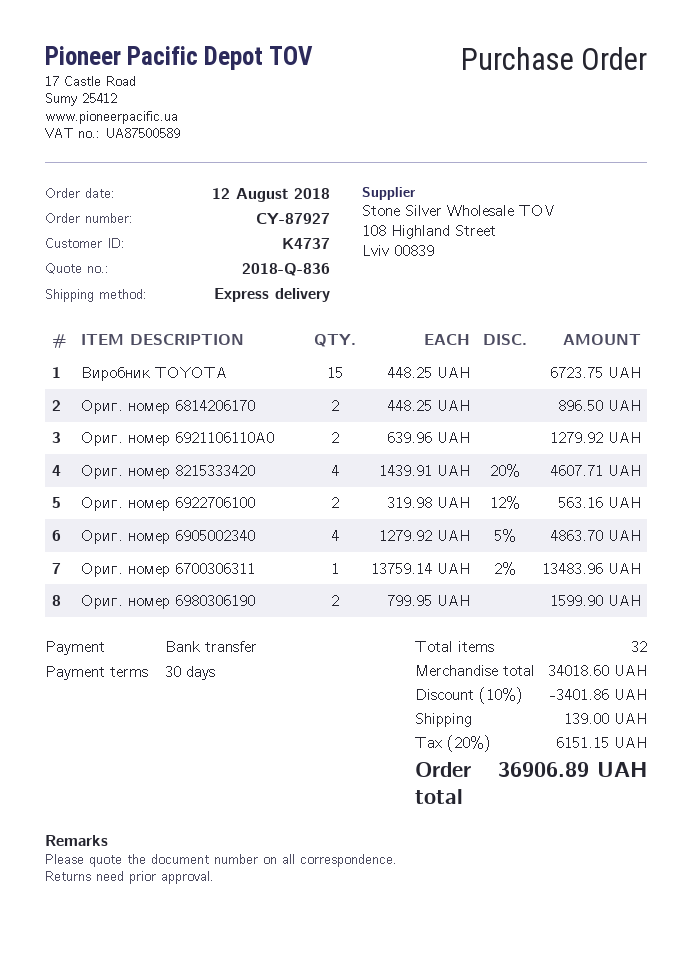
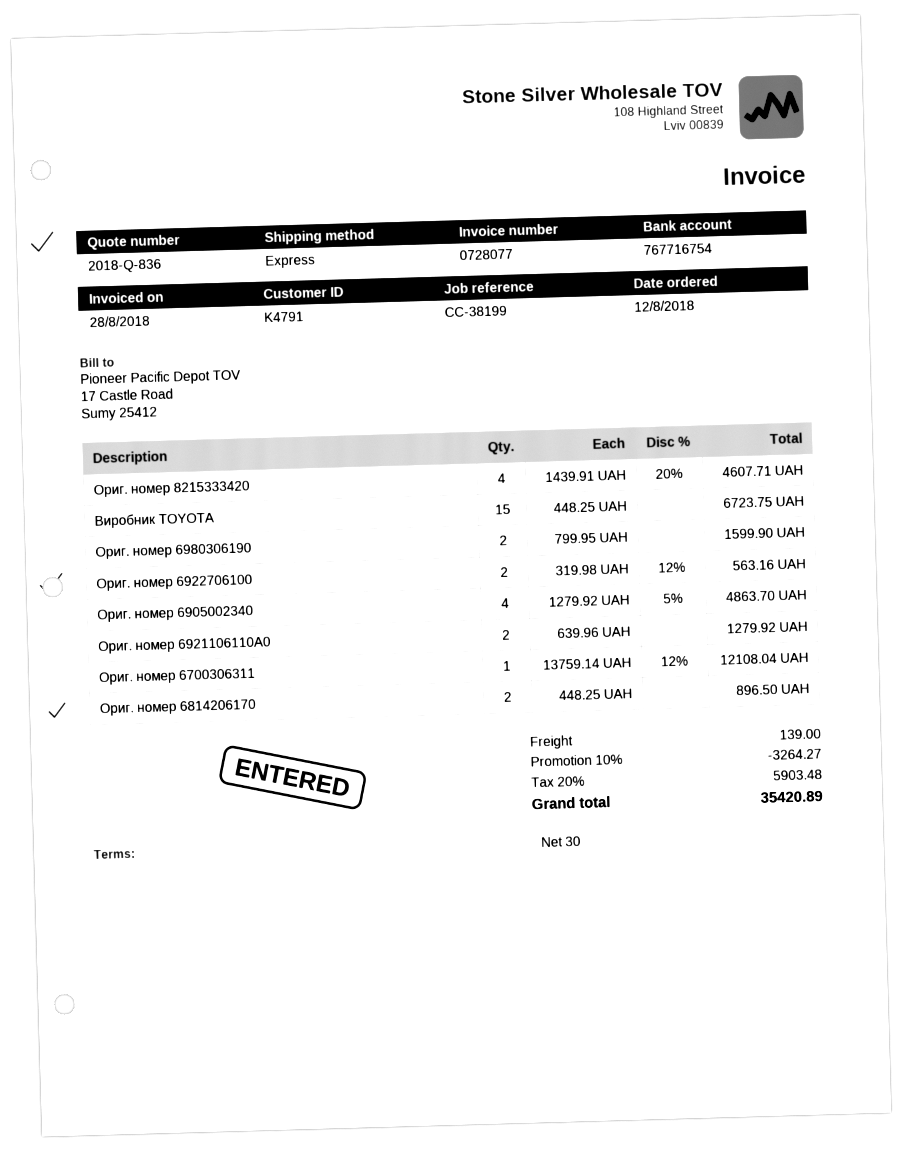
customer number: K4737 -> K4791
Ориг. номер 6700306311: 1 x 13759.14 - 2% = 13483.96 -> 1 x 13759.14 - 12% = 12108.04
discount: 10% = 3401.86 -> 10% = 3264.27
tax: 20% = 6151.15 -> 20% = 5903.48
total: 36906.89 -> 35420.89

